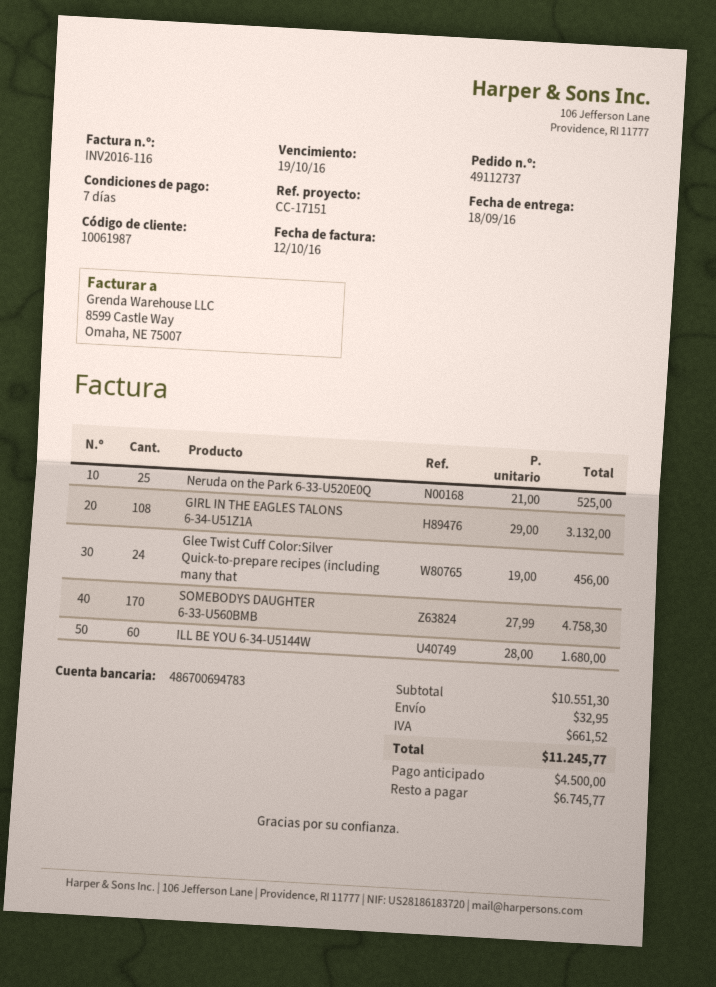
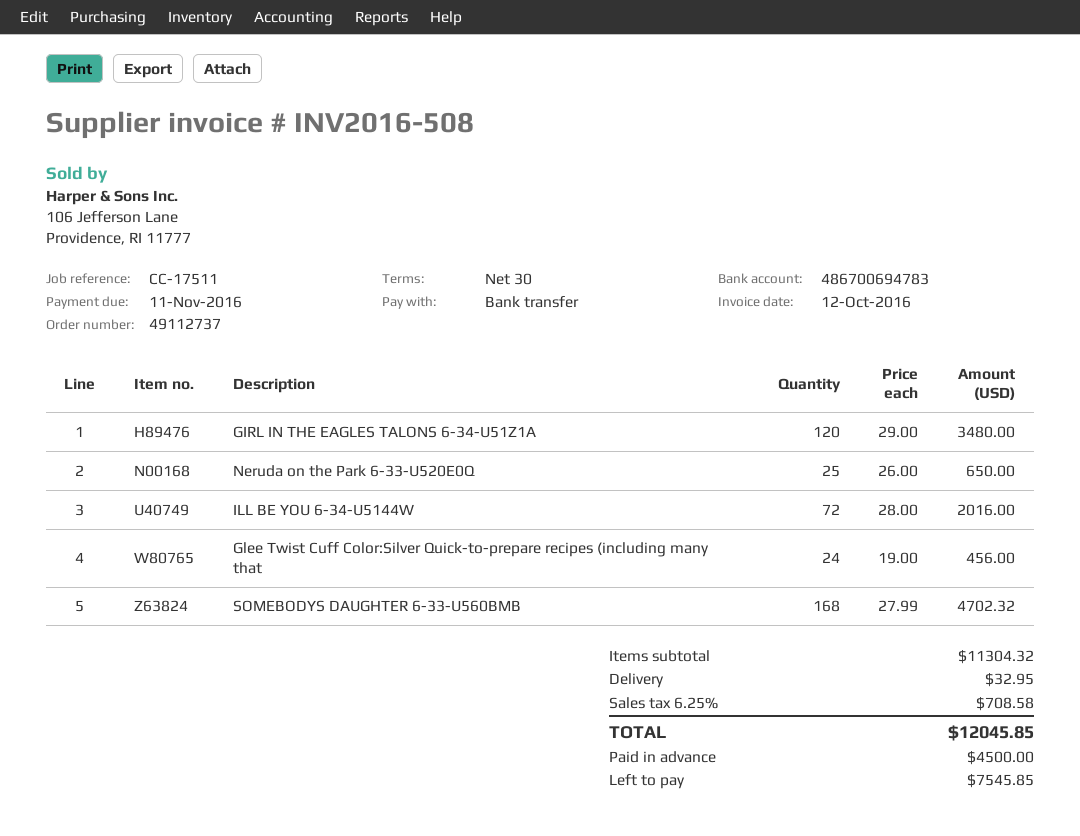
invoice number: INV2016-116 -> INV2016-508
payment terms: 7 days -> 30 days
due date: 2016-10-19 -> 2016-11-11
reference: CC-17151 -> CC-17511
Neruda on the Park 6-33-U520E0Q: 25 x 21.00 = 525.00 -> 25 x 26.00 = 650.00
GIRL IN THE EAGLES TALONS 6-34-U51Z1A: 108 x 29.00 = 3132.00 -> 120 x 29.00 = 3480.00
SOMEBODYS DAUGHTER 6-33-U560BMB: 170 x 27.99 = 4758.30 -> 168 x 27.99 = 4702.32
ILL BE YOU 6-34-U5144W: 60 x 28.00 = 1680.00 -> 72 x 28.00 = 2016.00
subtotal: 10551.30 -> 11304.32
tax: 661.52 -> 708.58
total: 11245.77 -> 12045.85
balance: 6745.77 -> 7545.85

